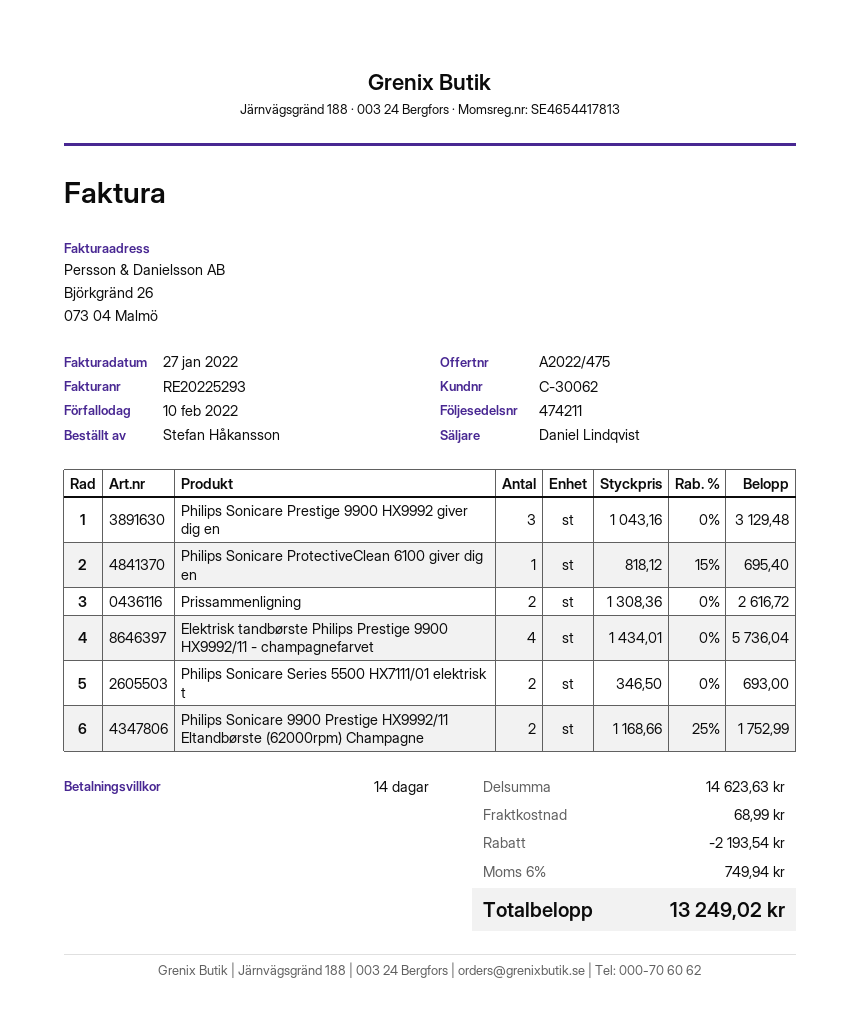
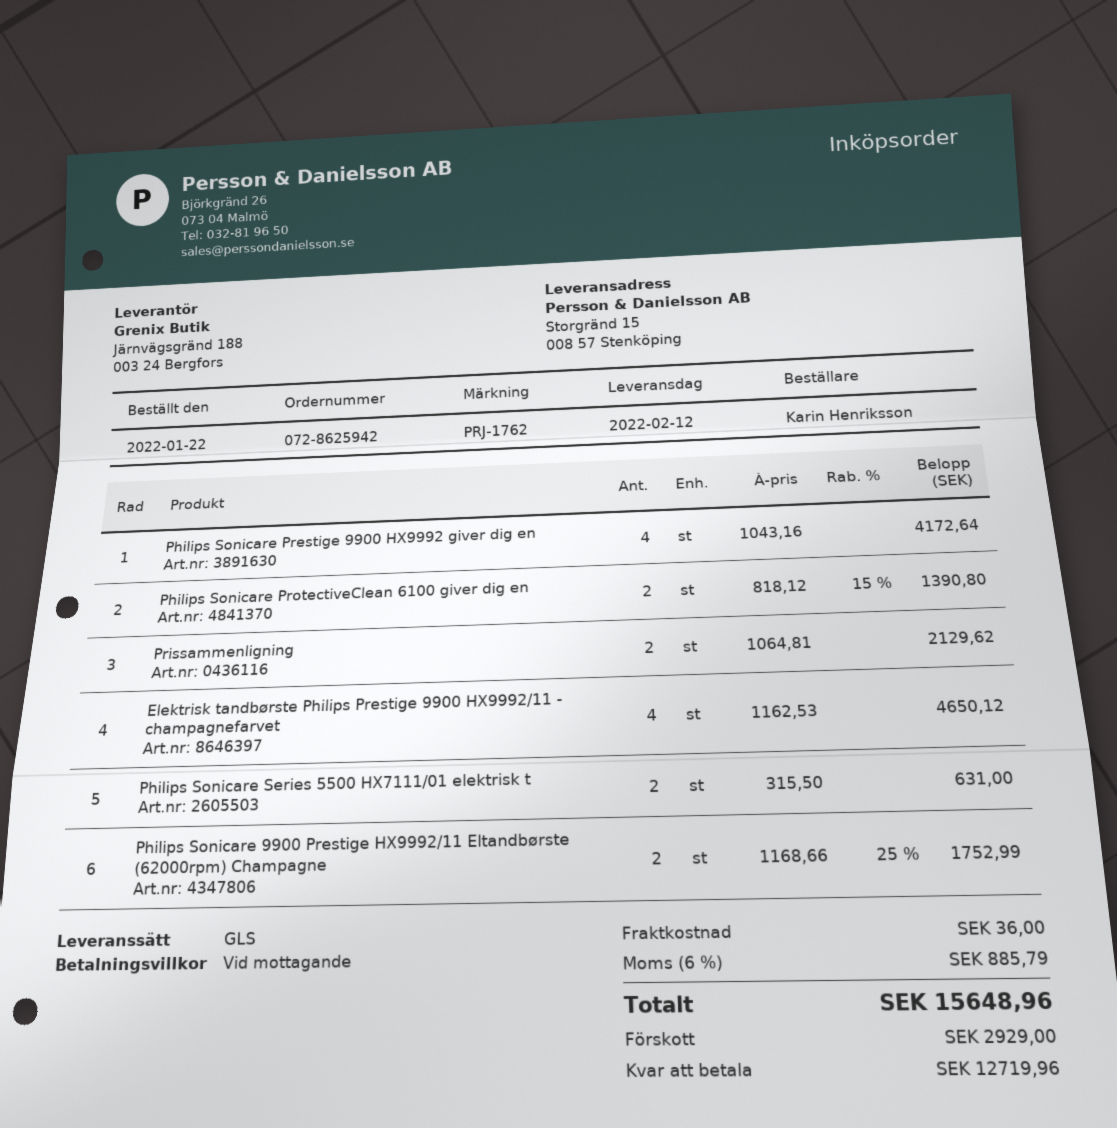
payment terms: 14 days -> on receipt
ordered by: Stefan Håkansson -> Karin Henriksson
Philips Sonicare Prestige 9900 HX9992 giver dig en: 3 x 1043.16 = 3129.48 -> 4 x 1043.16 = 4172.64
Philips Sonicare ProtectiveClean 6100 giver dig en: 1 x 818.12 - 15% = 695.40 -> 2 x 818.12 - 15% = 1390.80
Prissammenligning: 2 x 1308.36 = 2616.72 -> 2 x 1064.81 = 2129.62
Elektrisk tandbørste Philips Prestige 9900 HX9992/11 - champagnefarvet: 4 x 1434.01 = 5736.04 -> 4 x 1162.53 = 4650.12
Philips Sonicare Series 5500 HX7111/01 elektrisk t: 2 x 346.50 = 693.00 -> 2 x 315.50 = 631.00
discount: 2193.54 -> none
shipping: 68.99 -> 36.00
tax: 6% = 749.94 -> 6% = 885.79
total: 13249.02 -> 15648.96

